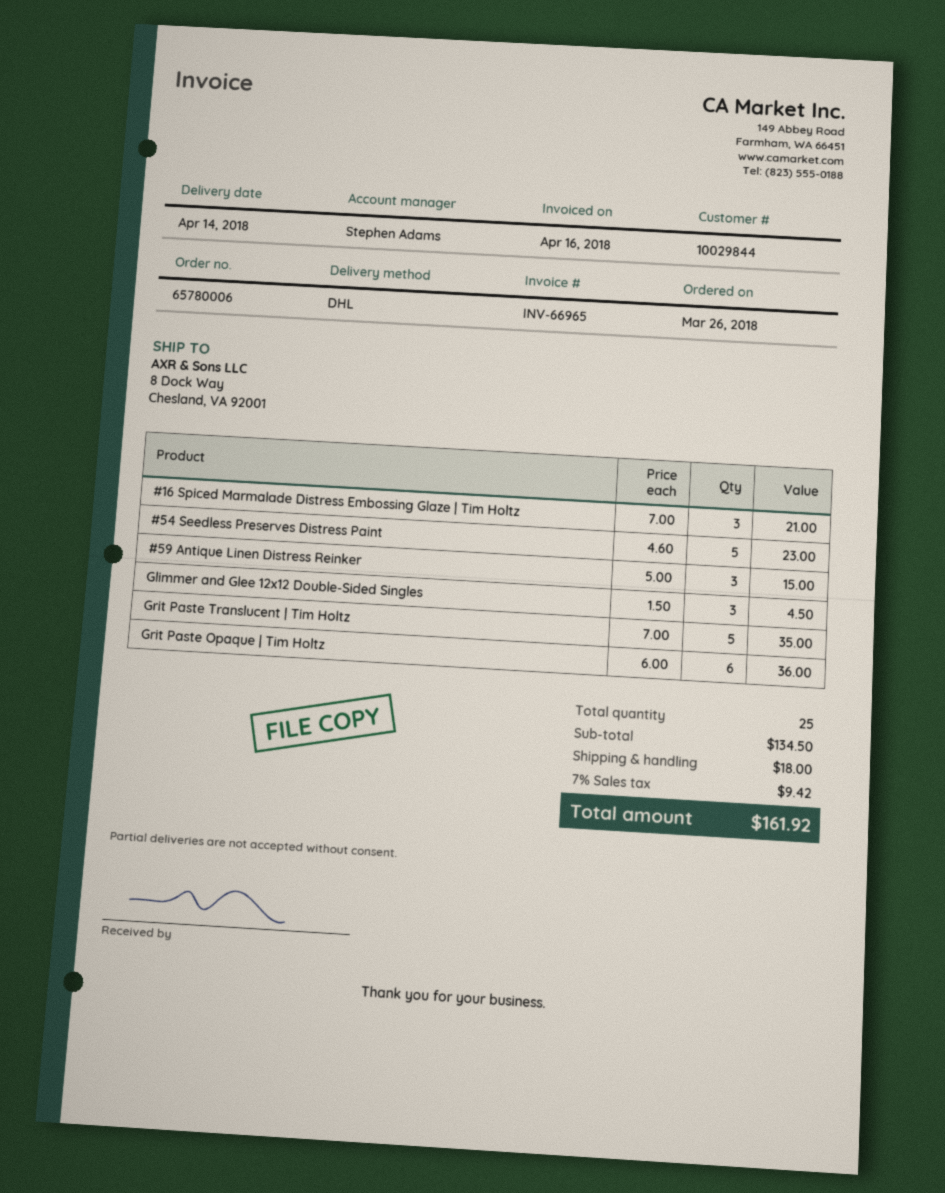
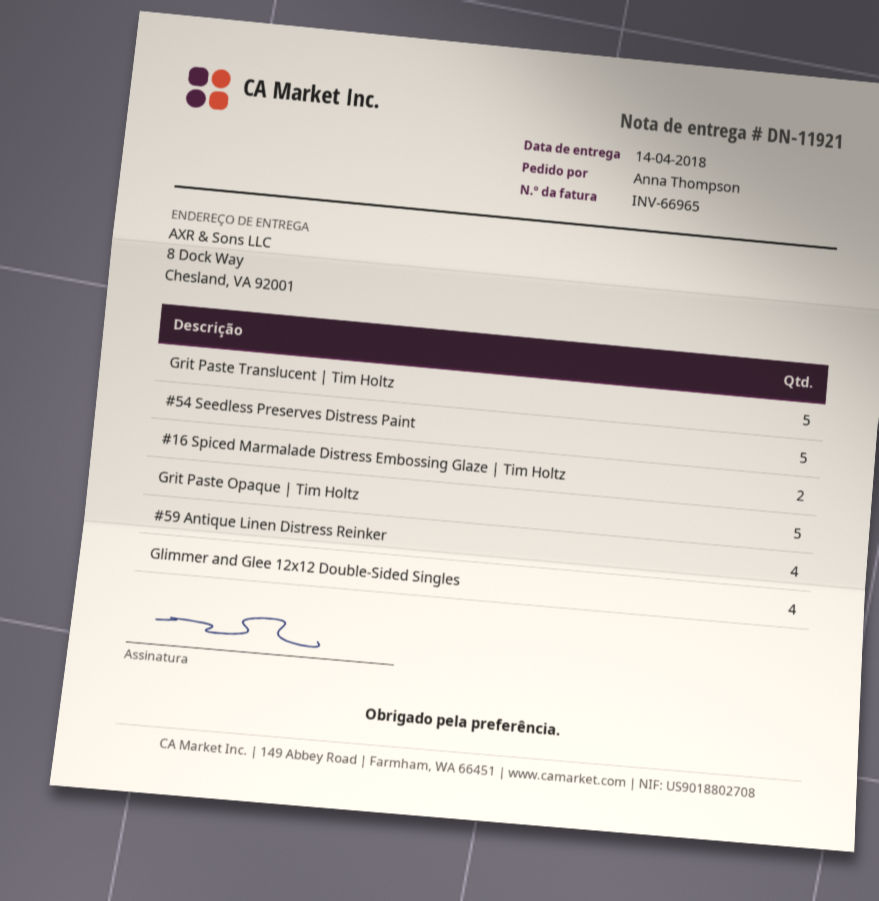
#16 Spiced Marmalade Distress Embossing Glaze | Tim Holtz: 3 -> 2
#59 Antique Linen Distress Reinker: 3 -> 4
Glimmer and Glee 12x12 Double-Sided Singles: 3 -> 4
Grit Paste Opaque | Tim Holtz: 6 -> 5

